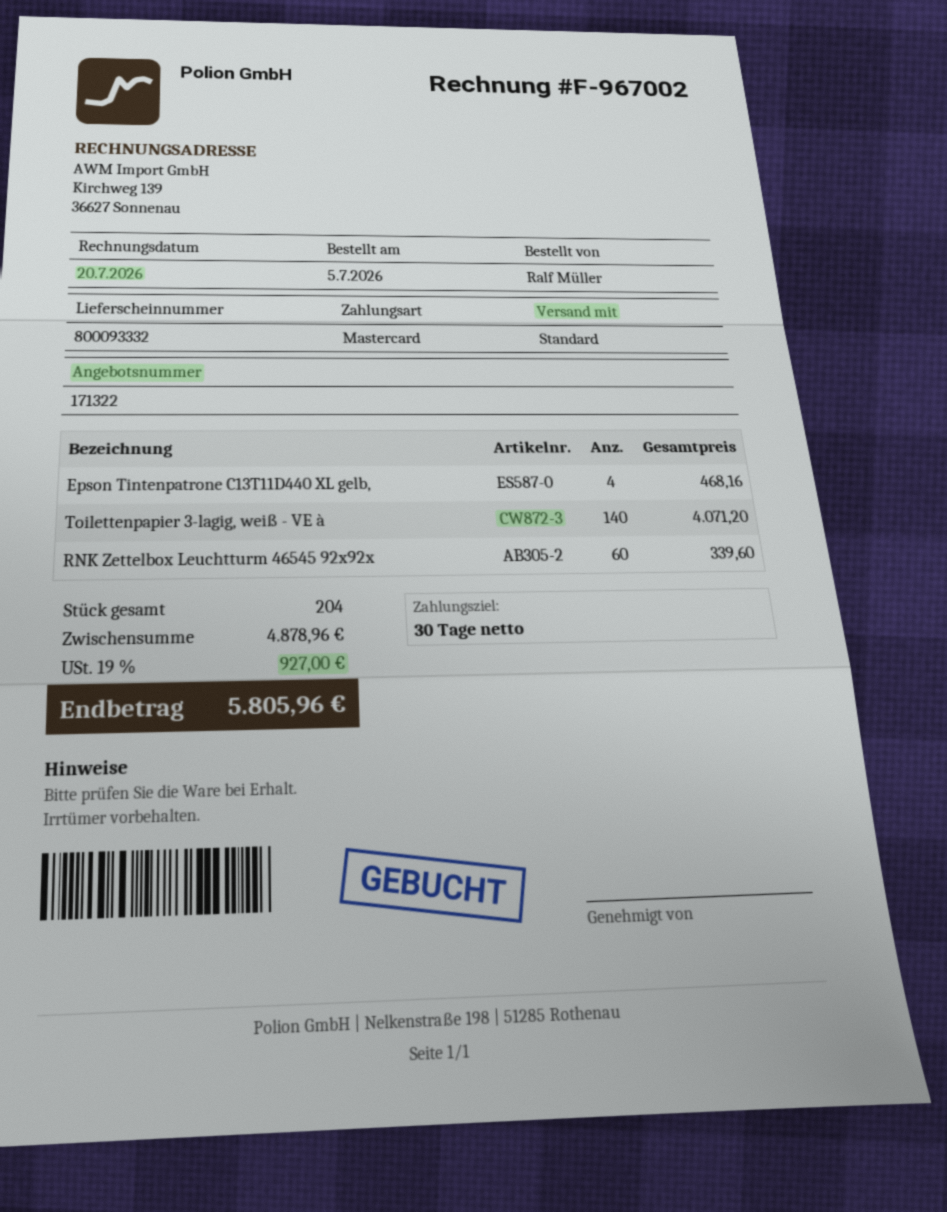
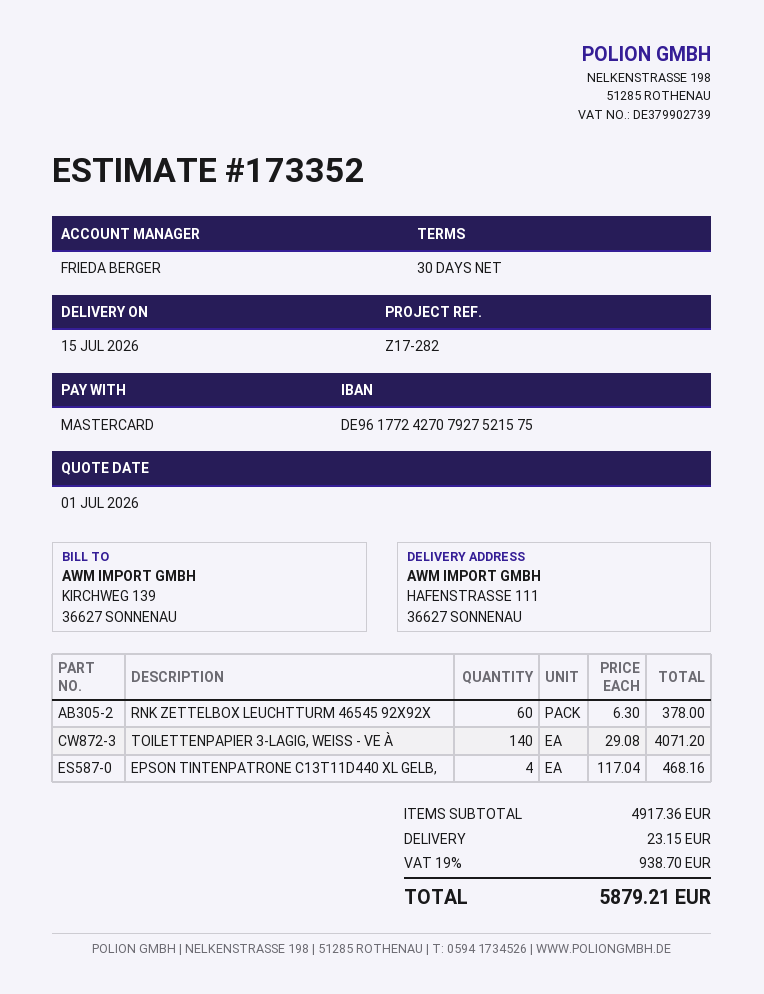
quote number: 171322 -> 173352
RNK Zettelbox Leuchtturm 46545 92x92x: 60 for 339.60 -> 60 for 378.00
subtotal: 4878.96 -> 4917.36
shipping: none -> 23.15
tax: 19% = 927.00 -> 19% = 938.70
total: 5805.96 -> 5879.21

